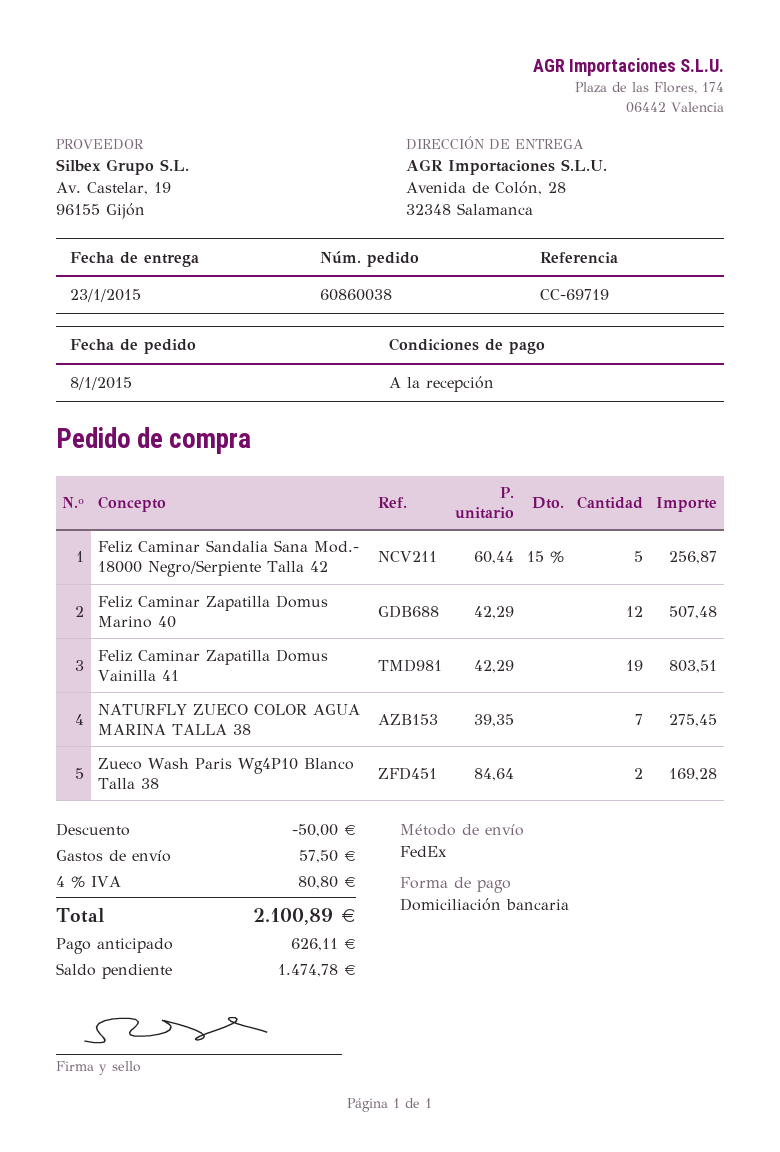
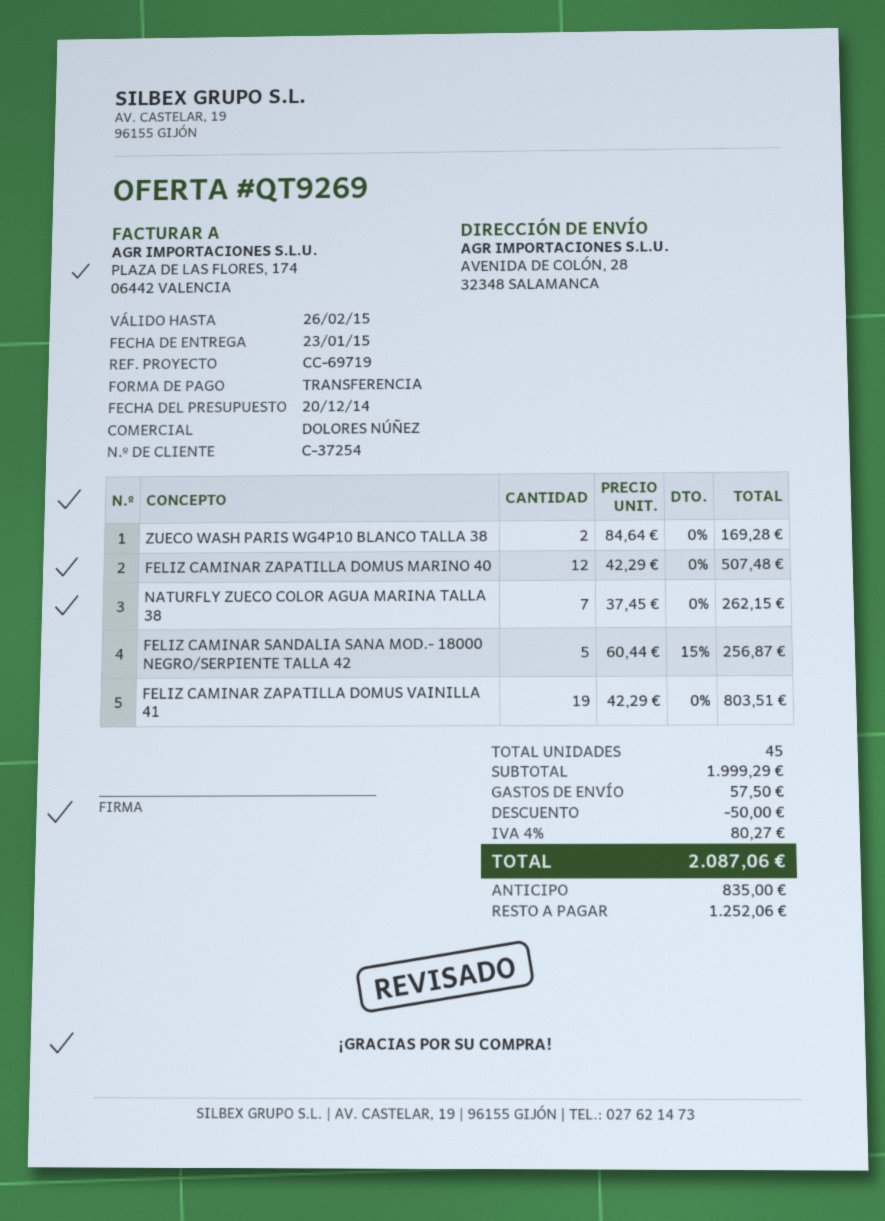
payment method: direct debit -> bank transfer
NATURFLY ZUECO COLOR AGUA MARINA TALLA 38: 7 x 39.35 = 275.45 -> 7 x 37.45 = 262.15
tax: 4% = 80.80 -> 4% = 80.27
total: 2100.89 -> 2087.06
deposit: 626.11 -> 835.00
balance: 1474.78 -> 1252.06

